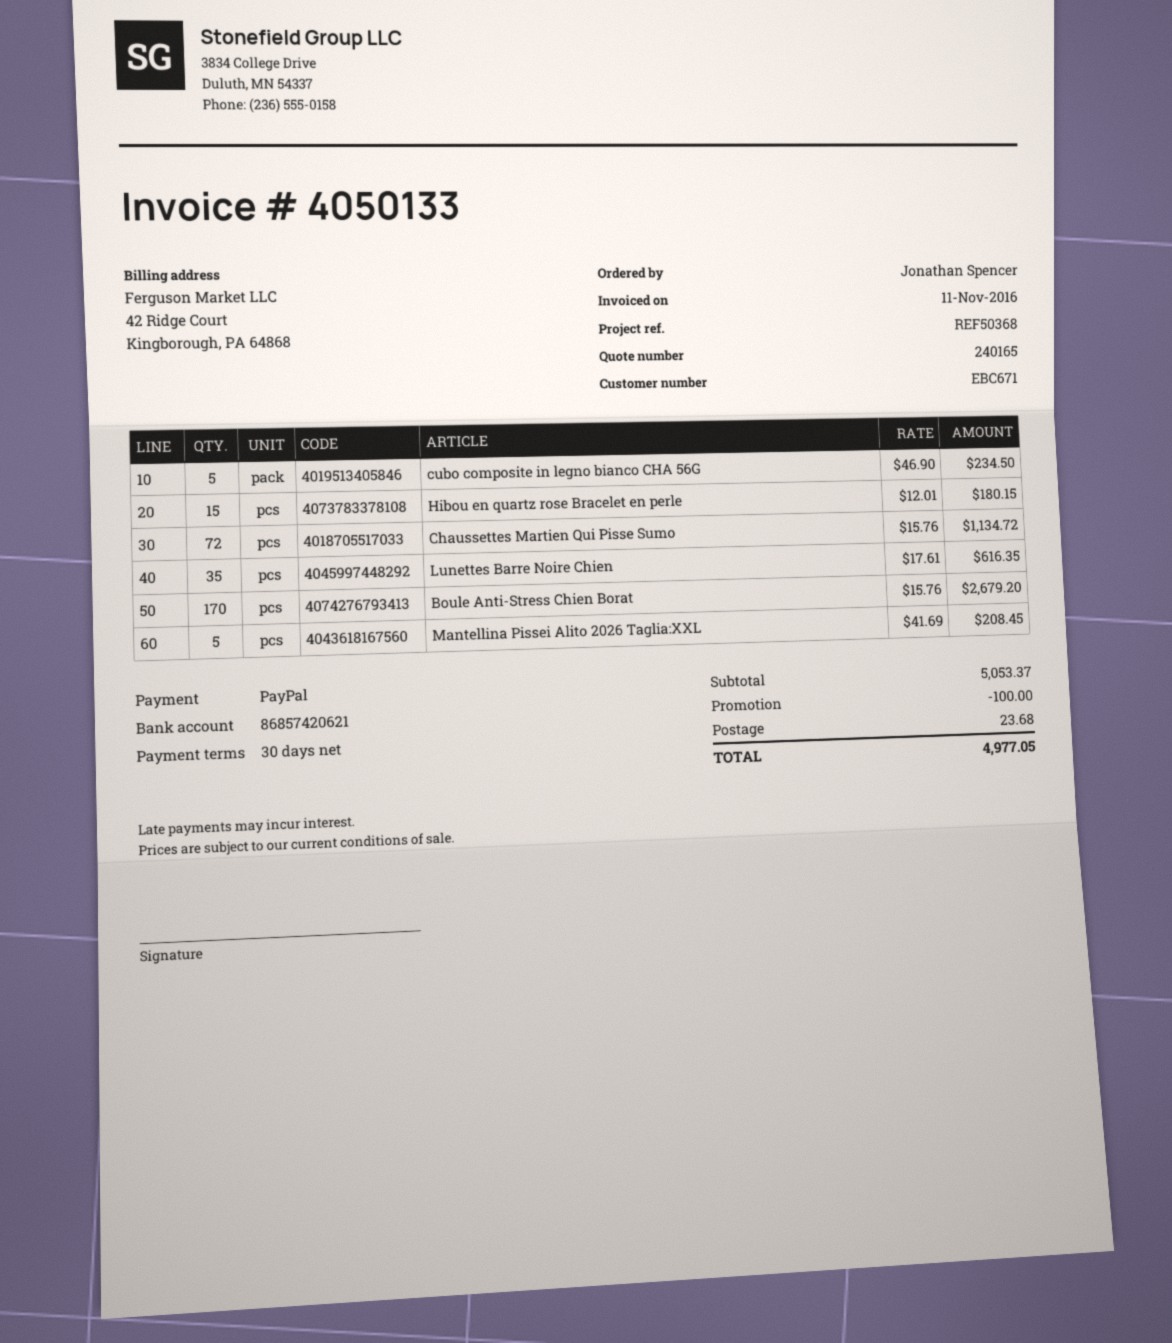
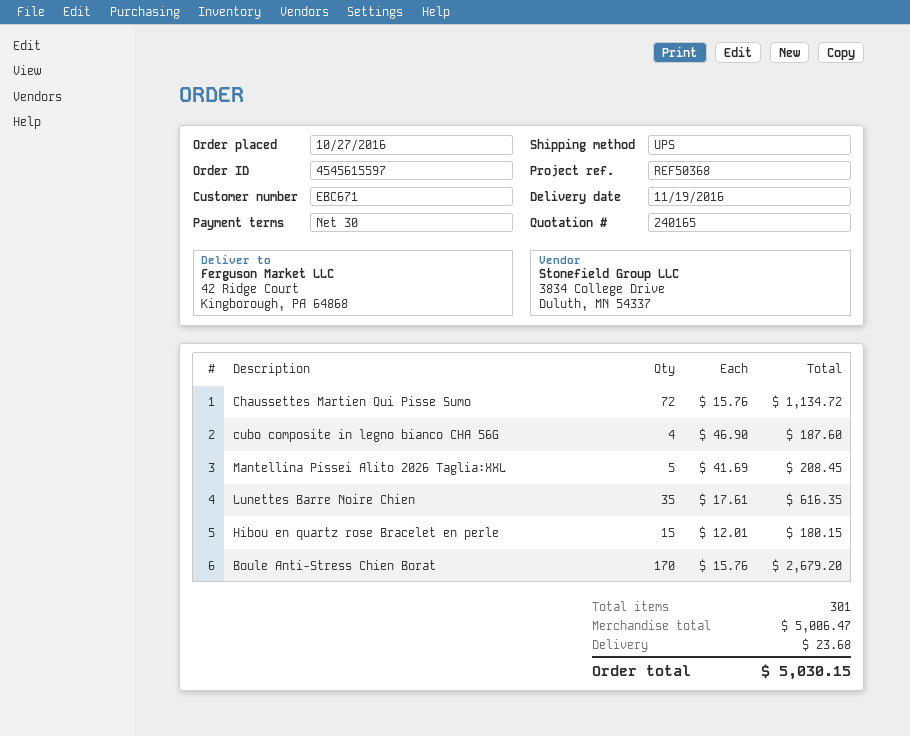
cubo composite in legno bianco CHA 56G: 5 x 46.90 = 234.50 -> 4 x 46.90 = 187.60
subtotal: 5053.37 -> 5006.47
discount: 100.00 -> none
total: 4977.05 -> 5030.15

